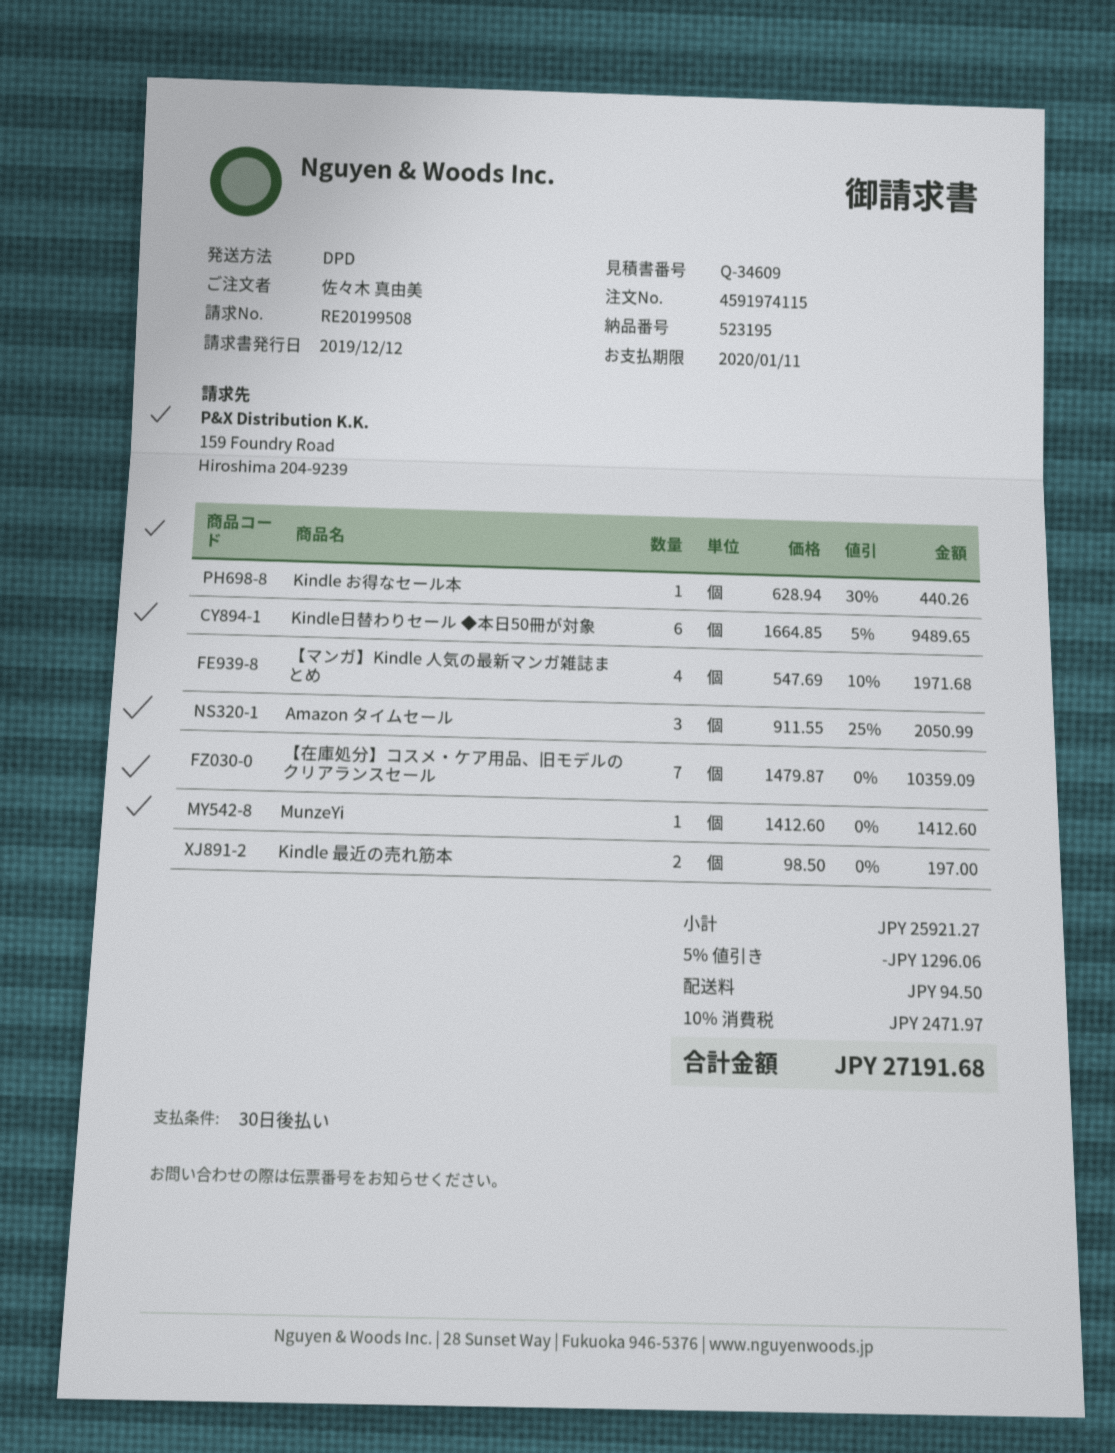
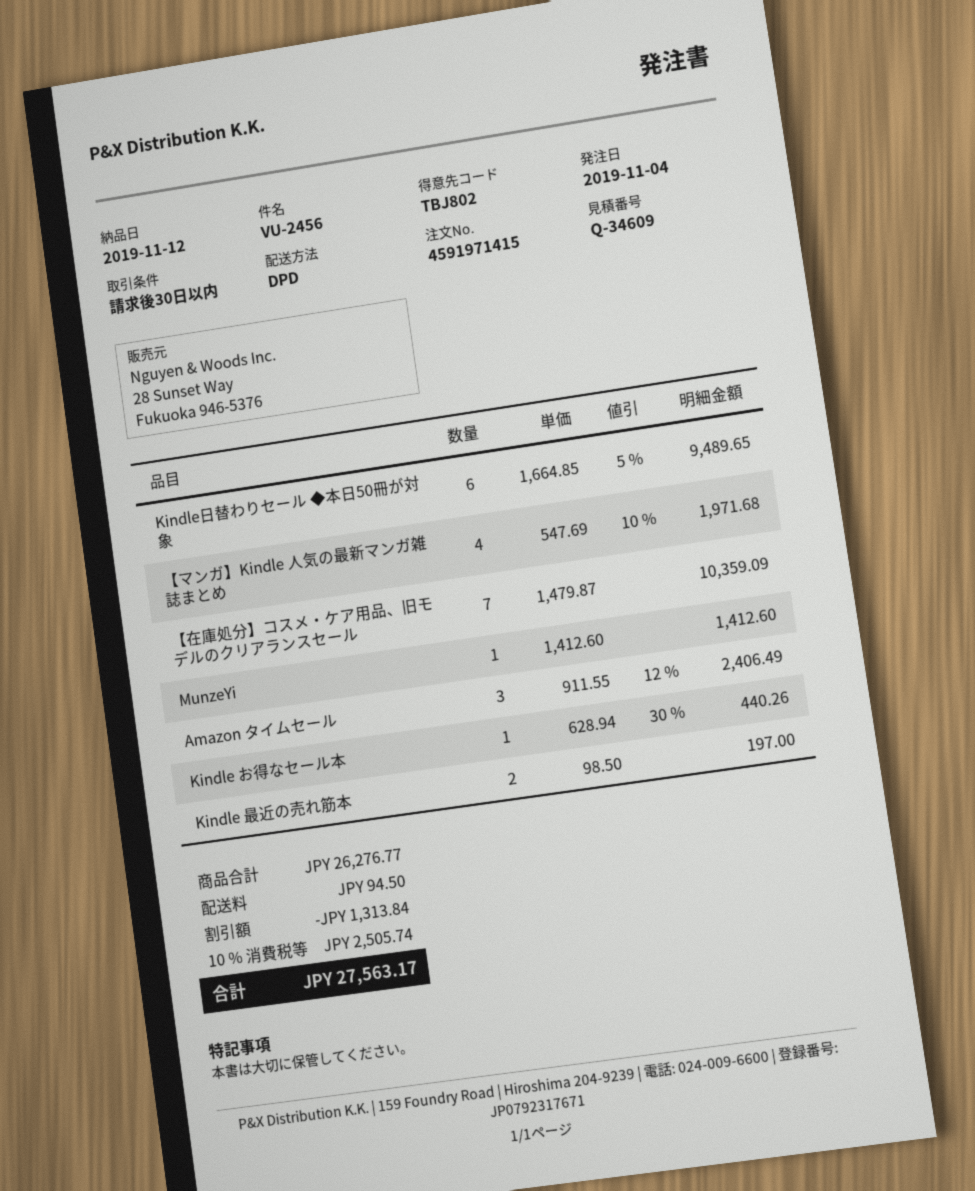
order number: 4591974115 -> 4591971415
Amazon タイムセール: 3 x 911.55 - 25% = 2050.99 -> 3 x 911.55 - 12% = 2406.49
subtotal: 25921.27 -> 26276.77
discount: 1296.06 -> 1313.84
tax: 10% = 2471.97 -> 10% = 2505.74
total: 27191.68 -> 27563.17

